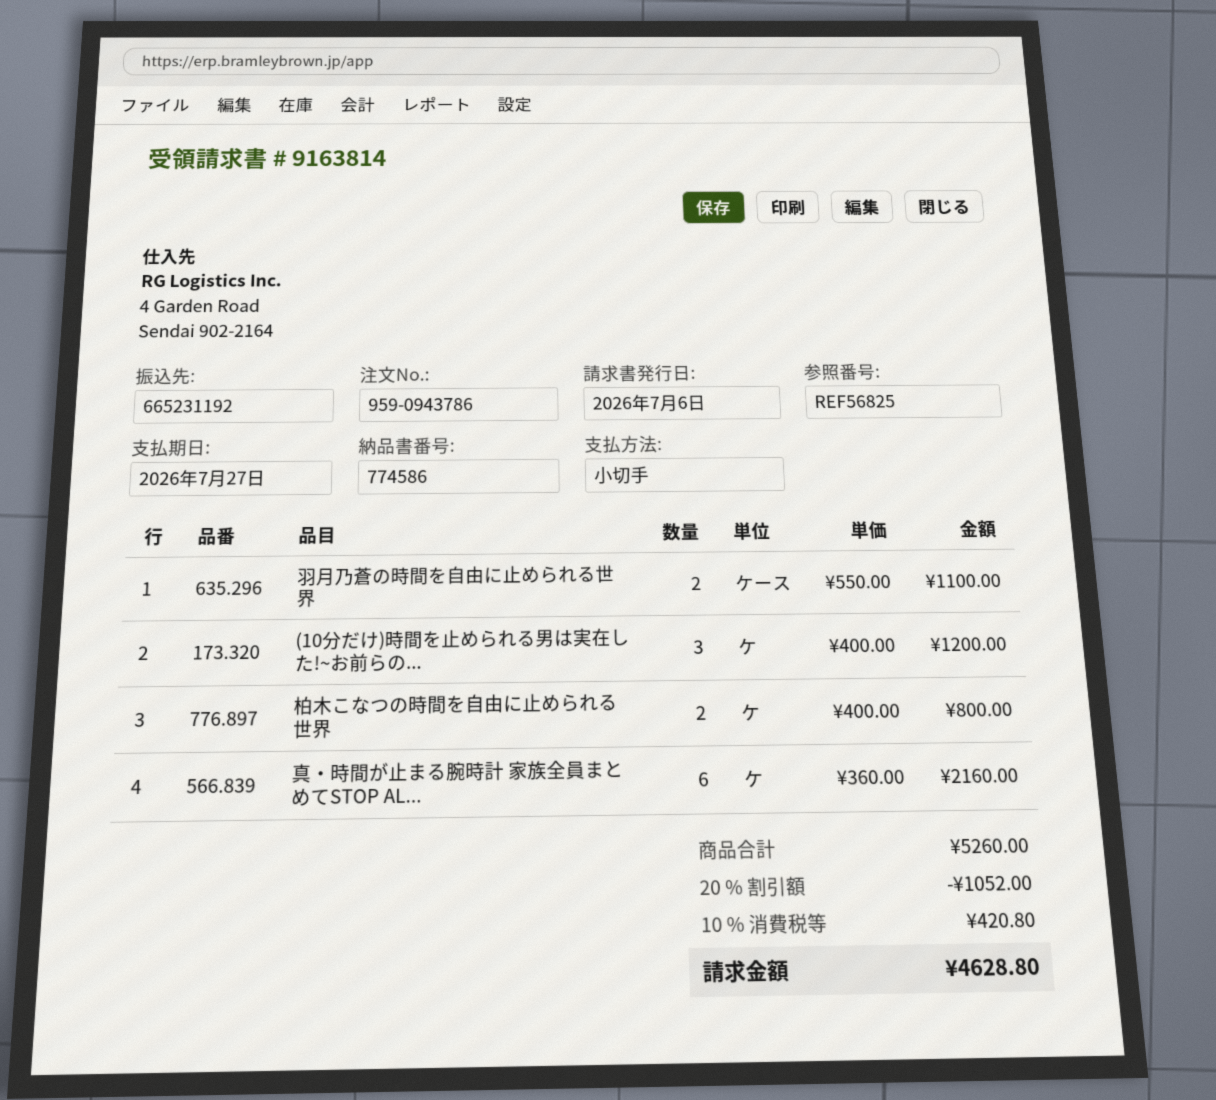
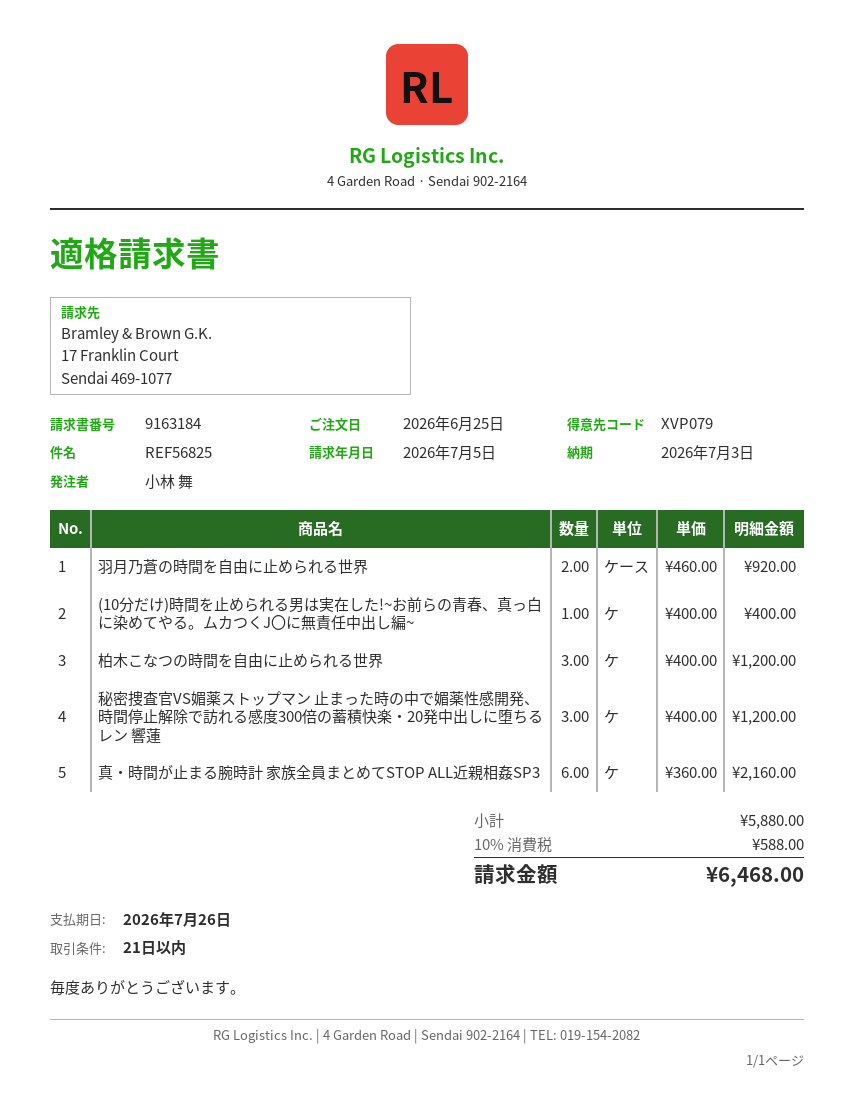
invoice number: 9163814 -> 9163184
invoice date: 2026-07-06 -> 2026-07-05
due date: 2026-07-27 -> 2026-07-26
羽月乃蒼の時間を自由に止められる世界: 2 x 550.00 = 1100.00 -> 2 x 460.00 = 920.00
(10分だけ)時間を止められる男は実在した!~お前らの...: 3 x 400.00 = 1200.00 -> 1 x 400.00 = 400.00
柏木こなつの時間を自由に止められる世界: 2 x 400.00 = 800.00 -> 3 x 400.00 = 1200.00
秘密捜査官VS媚薬ストップマン 止まった時の中で媚薬性感開発、時間停止解除で訪れる感度300倍の蓄積快楽・20発中出しに堕ちるレン 響蓮: none -> 3 x 400.00 = 1200.00
subtotal: 5260.00 -> 5880.00
discount: 20% = 1052.00 -> none
tax: 10% = 420.80 -> 10% = 588.00
total: 4628.80 -> 6468.00

